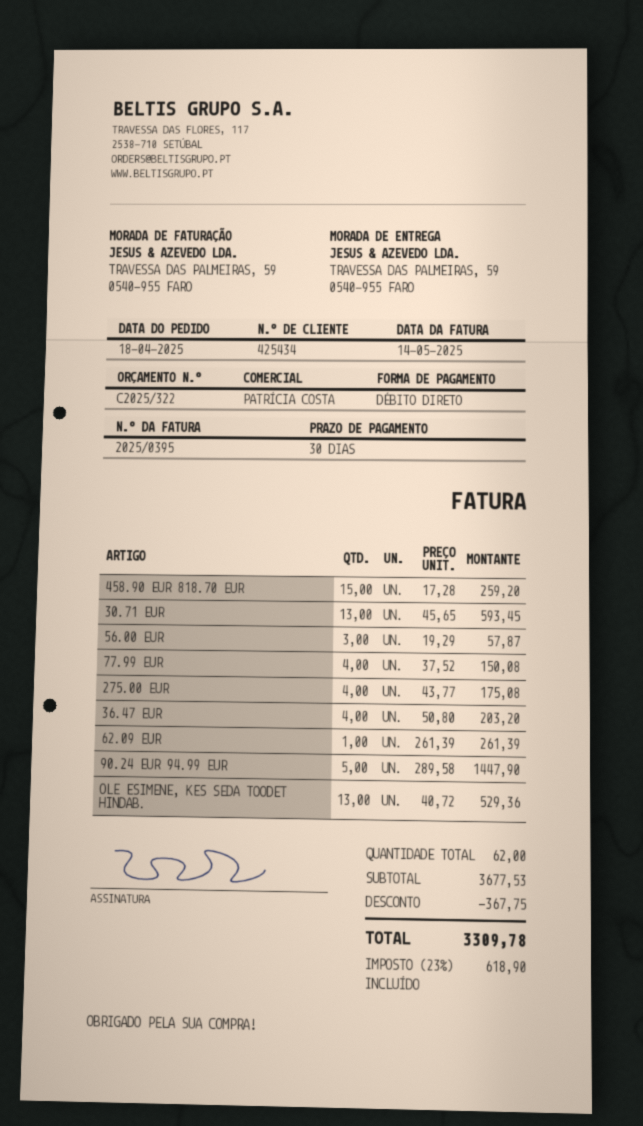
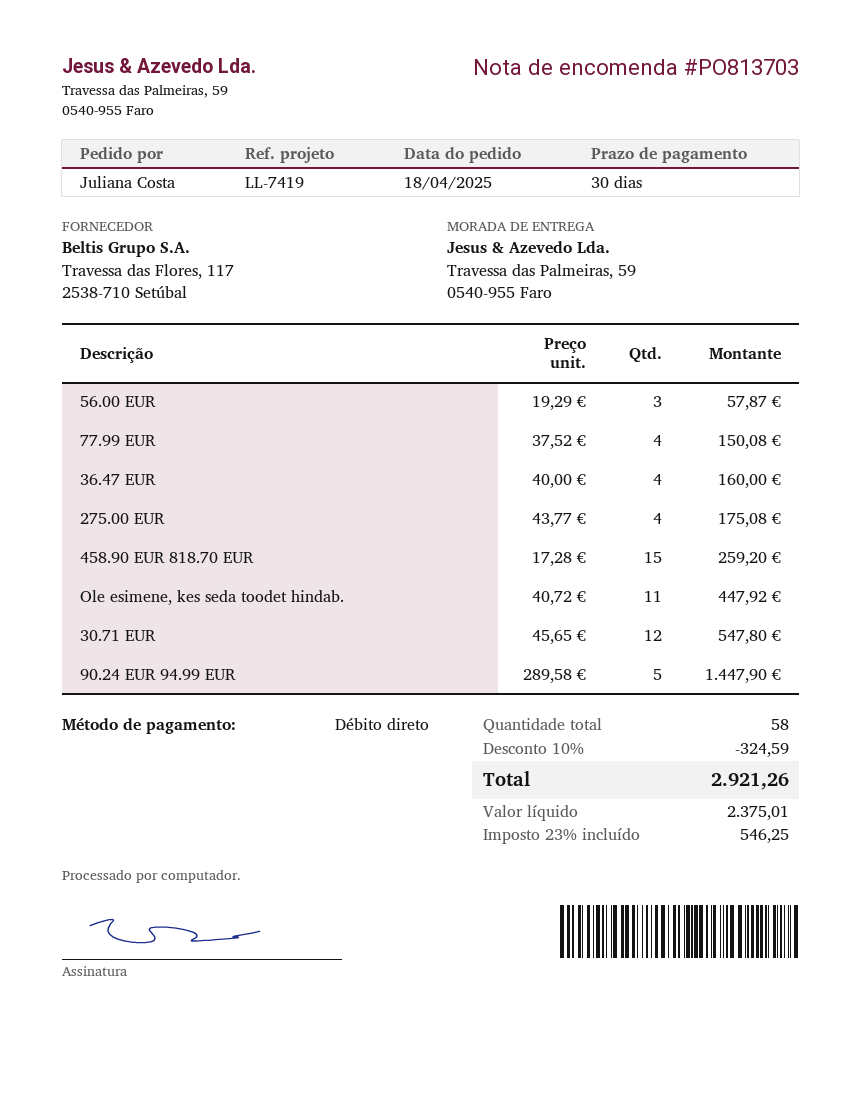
30.71 EUR: 13 x 45.65 = 593.45 -> 12 x 45.65 = 547.80
36.47 EUR: 4 x 50.80 = 203.20 -> 4 x 40.00 = 160.00
62.09 EUR: 1 x 261.39 = 261.39 -> none
OLE ESIMENE, KES SEDA TOODET HINDAB.: 13 x 40.72 = 529.36 -> 11 x 40.72 = 447.92
total quantity: 62 -> 58
discount: 367.75 -> 324.59
tax: 23% = 618.90 -> 23% = 546.25
total: 3309.78 -> 2921.26

